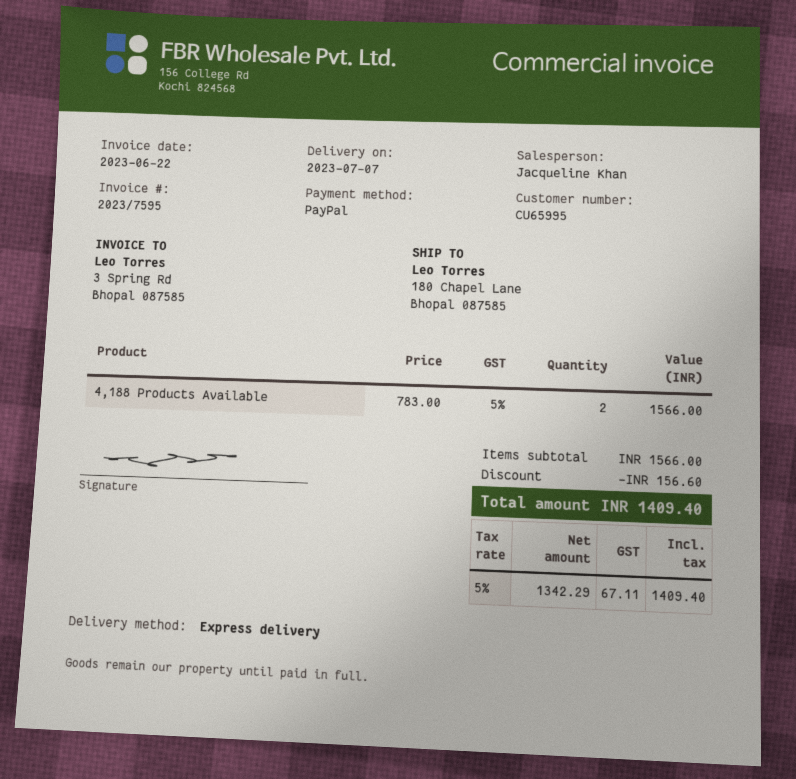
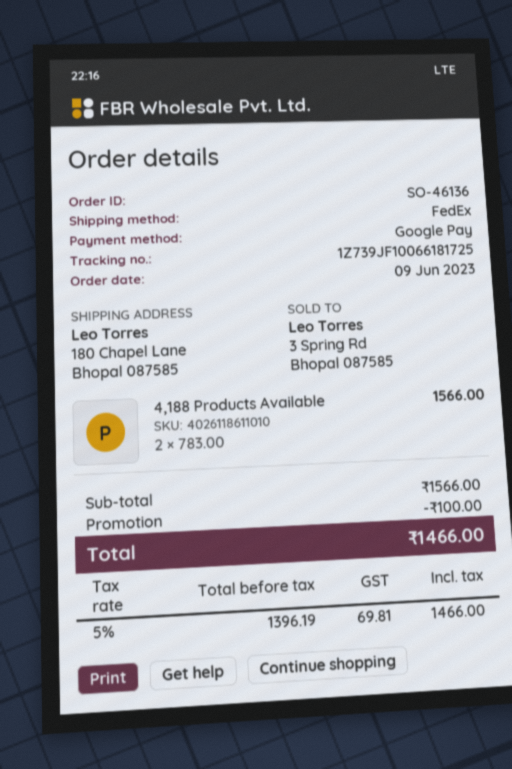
payment method: PayPal -> Google Pay
shipping method: express -> FedEx
discount: 156.60 -> 100.00
net: 1342.29 -> 1396.19
tax: 5% = 67.11 -> 5% = 69.81
total: 1409.40 -> 1466.00

